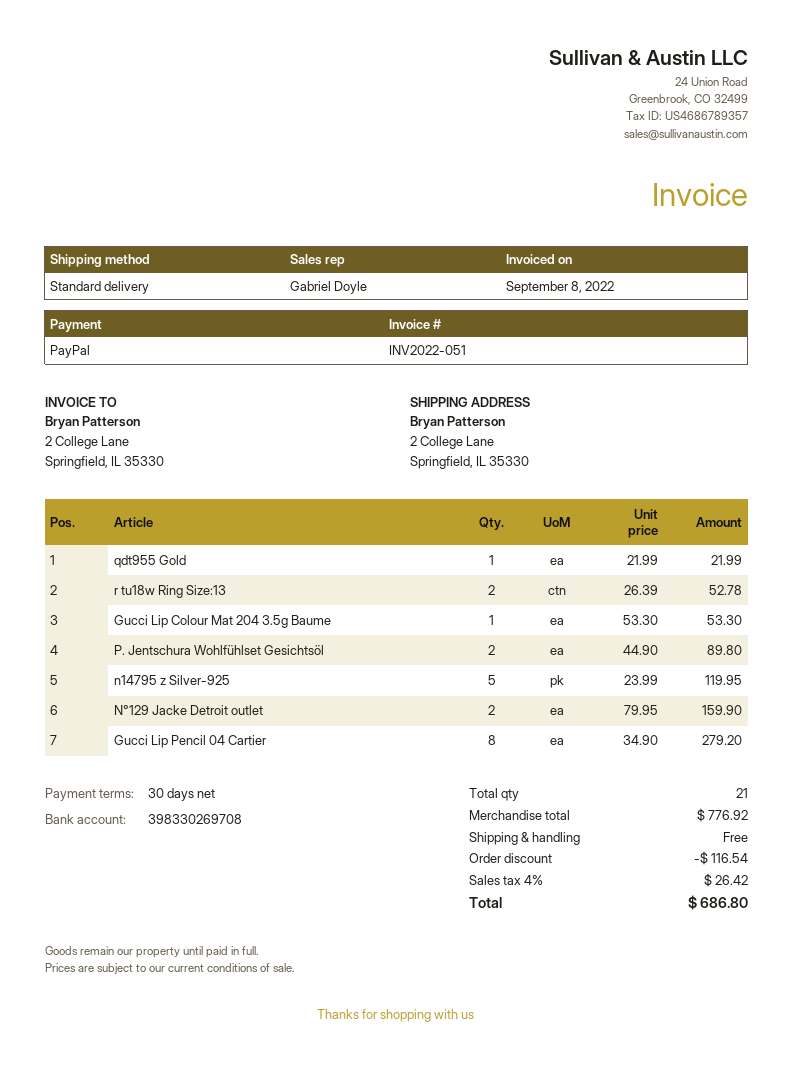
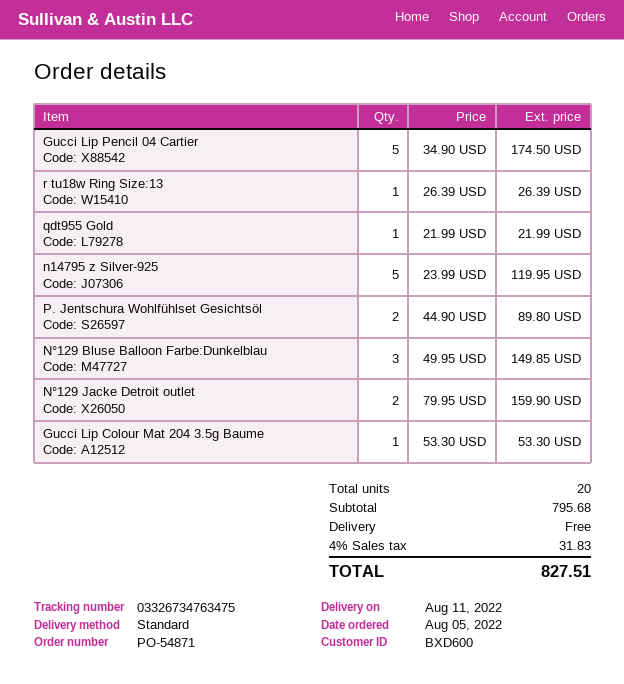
r tu18w Ring Size:13: 2 x 26.39 = 52.78 -> 1 x 26.39 = 26.39
Gucci Lip Pencil 04 Cartier: 8 x 34.90 = 279.20 -> 5 x 34.90 = 174.50
N°129 Bluse Balloon Farbe:Dunkelblau: none -> 3 x 49.95 = 149.85
total quantity: 21 -> 20
subtotal: 776.92 -> 795.68
discount: 116.54 -> none
tax: 4% = 26.42 -> 4% = 31.83
total: 686.80 -> 827.51

